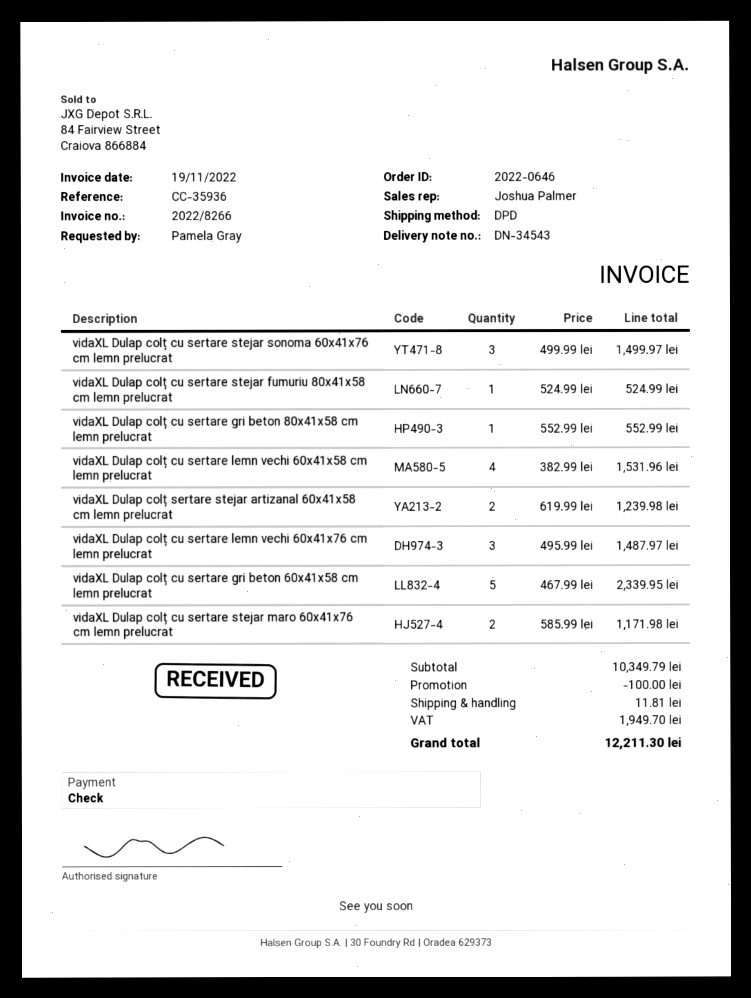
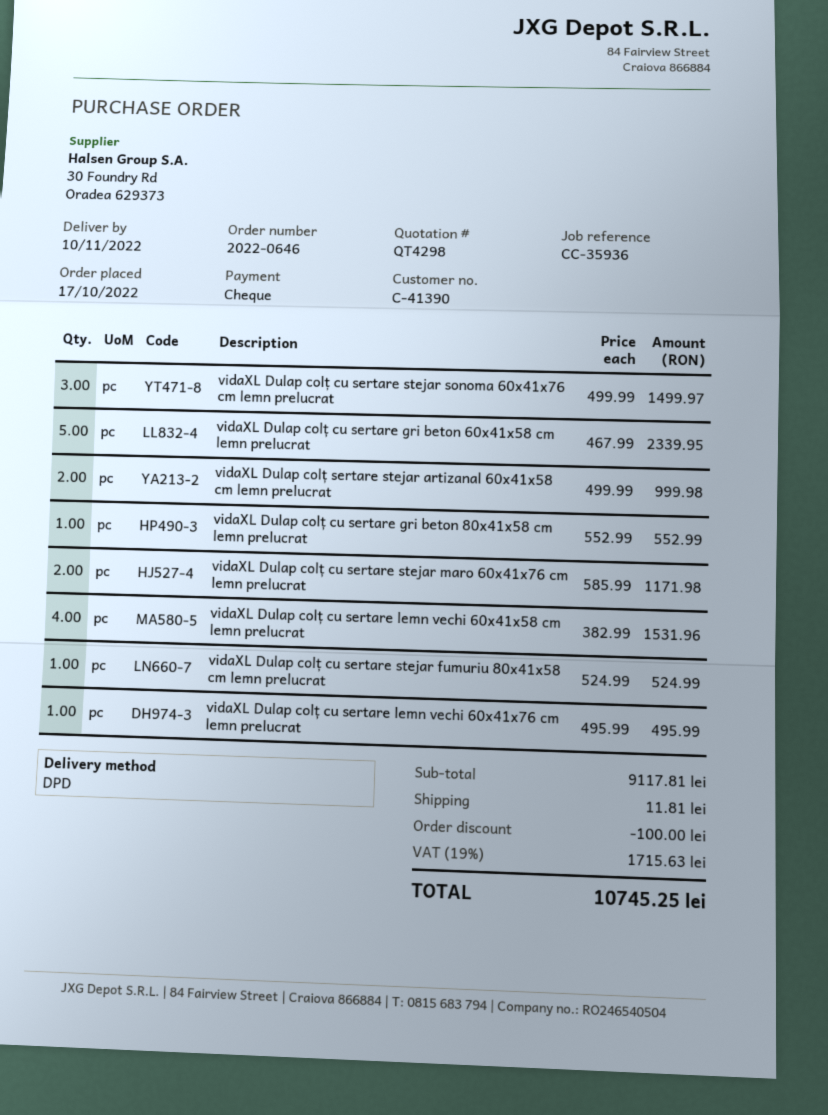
vidaXL Dulap colț sertare stejar artizanal 60x41x58 cm lemn prelucrat: 2 x 619.99 = 1239.98 -> 2 x 499.99 = 999.98
vidaXL Dulap colț cu sertare lemn vechi 60x41x76 cm lemn prelucrat: 3 x 495.99 = 1487.97 -> 1 x 495.99 = 495.99
subtotal: 10349.79 -> 9117.81
tax: 1949.70 -> 1715.63
total: 12211.30 -> 10745.25

